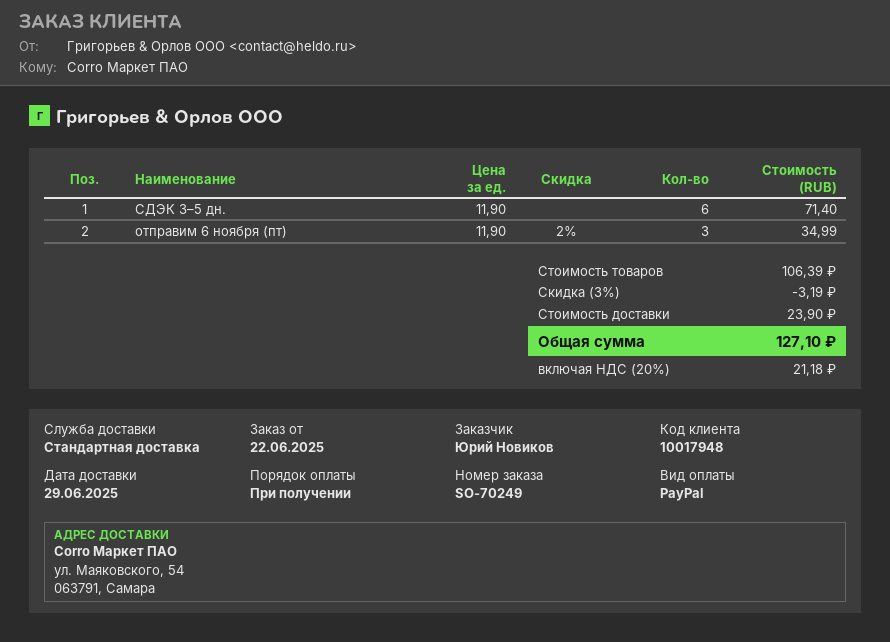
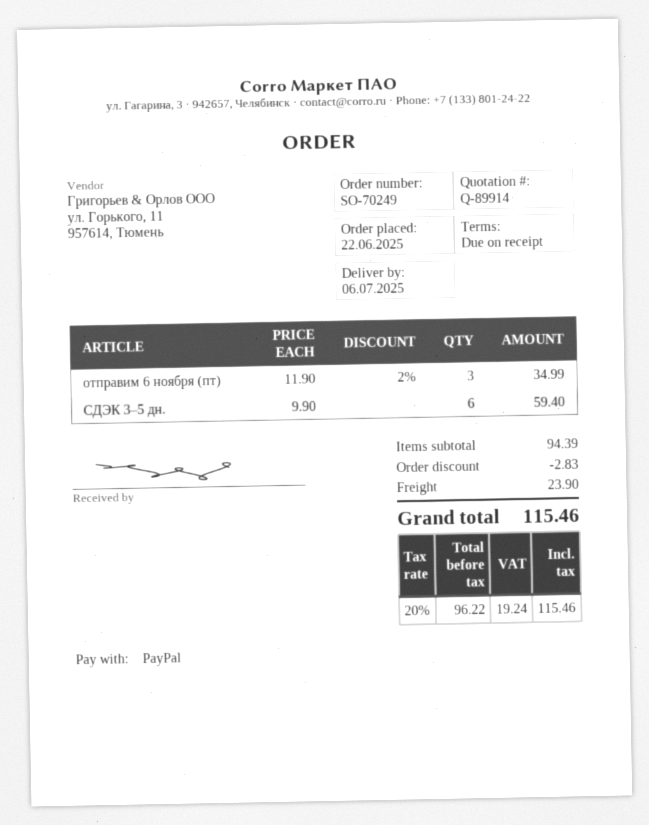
delivery date: 2025-06-29 -> 2025-07-06
СДЭК 3–5 дн.: 6 x 11.90 = 71.40 -> 6 x 9.90 = 59.40
subtotal: 106.39 -> 94.39
discount: 3.19 -> 2.83
tax: 20% = 21.18 -> 20% = 19.24
total: 127.10 -> 115.46

